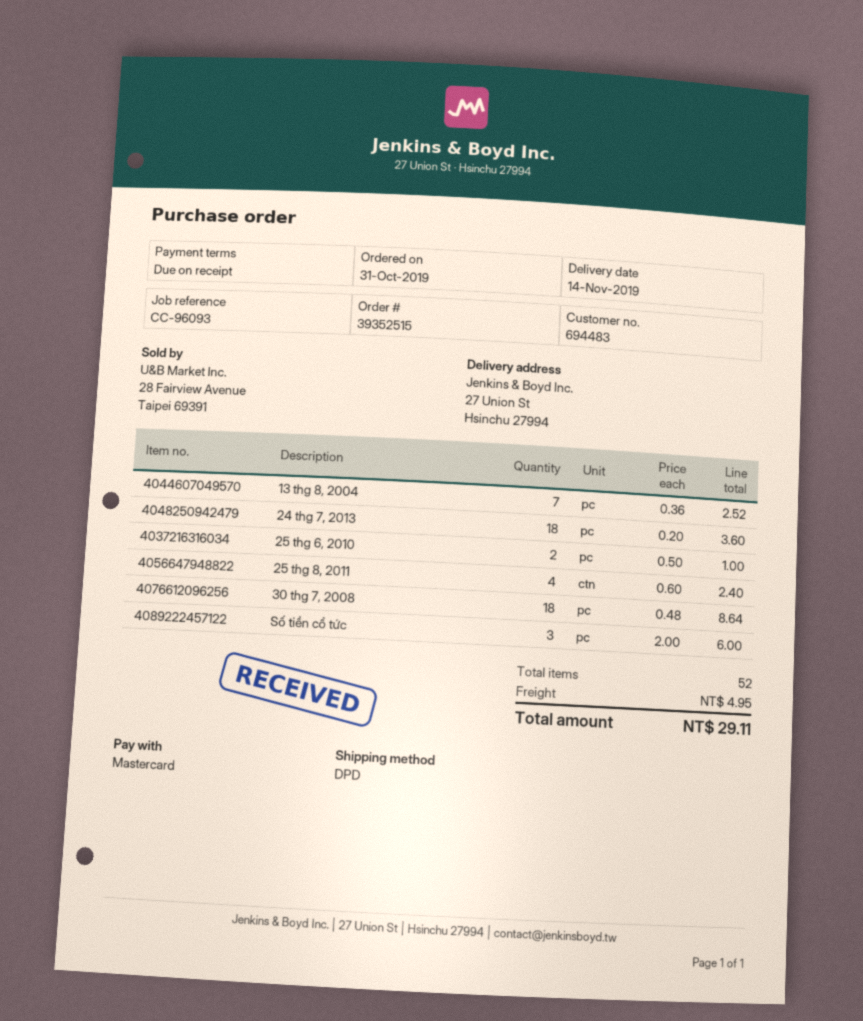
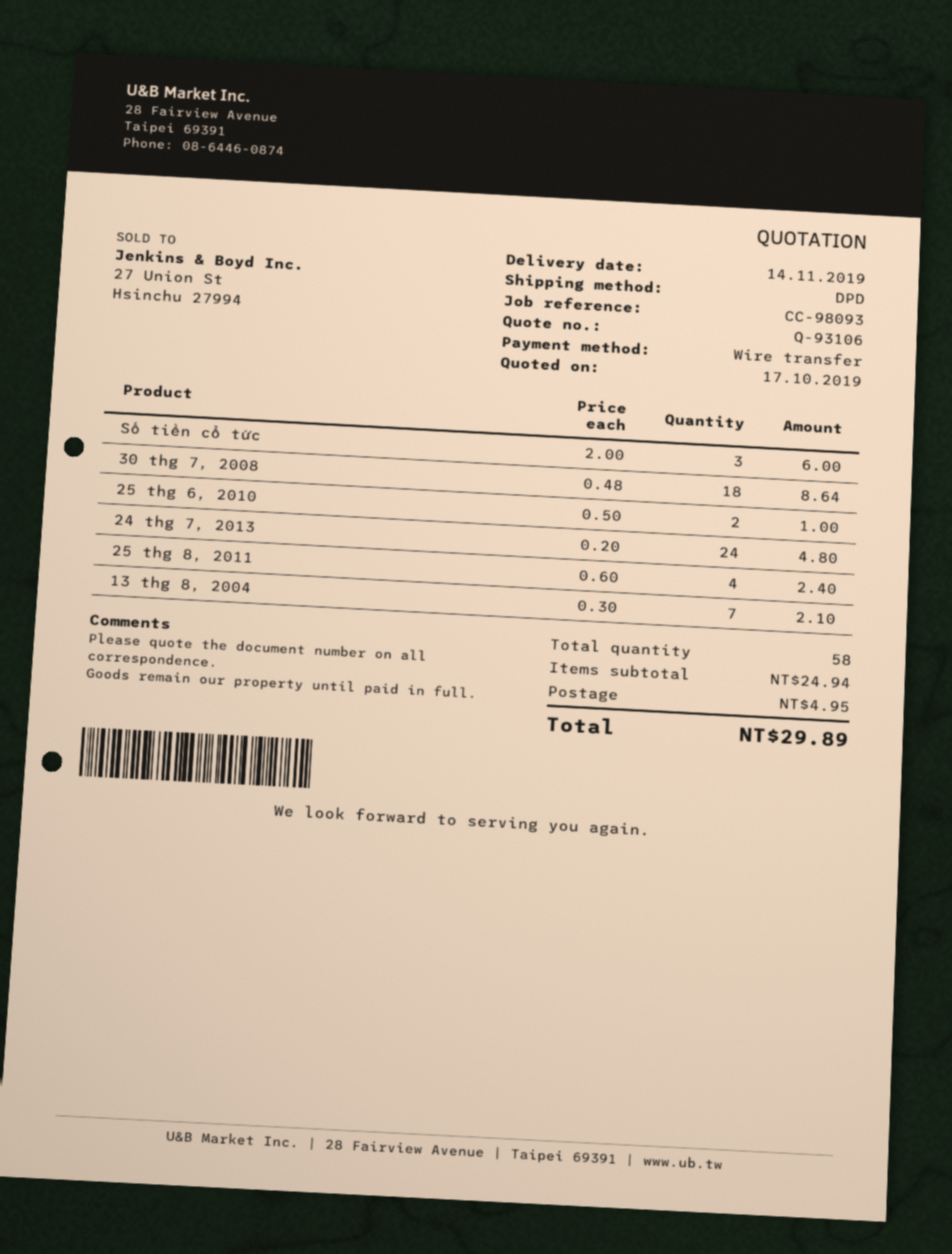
reference: CC-96093 -> CC-98093
payment method: Mastercard -> bank transfer
13 thg 8, 2004: 7 x 0.36 = 2.52 -> 7 x 0.30 = 2.10
24 thg 7, 2013: 18 x 0.20 = 3.60 -> 24 x 0.20 = 4.80
total quantity: 52 -> 58
total: 29.11 -> 29.89

